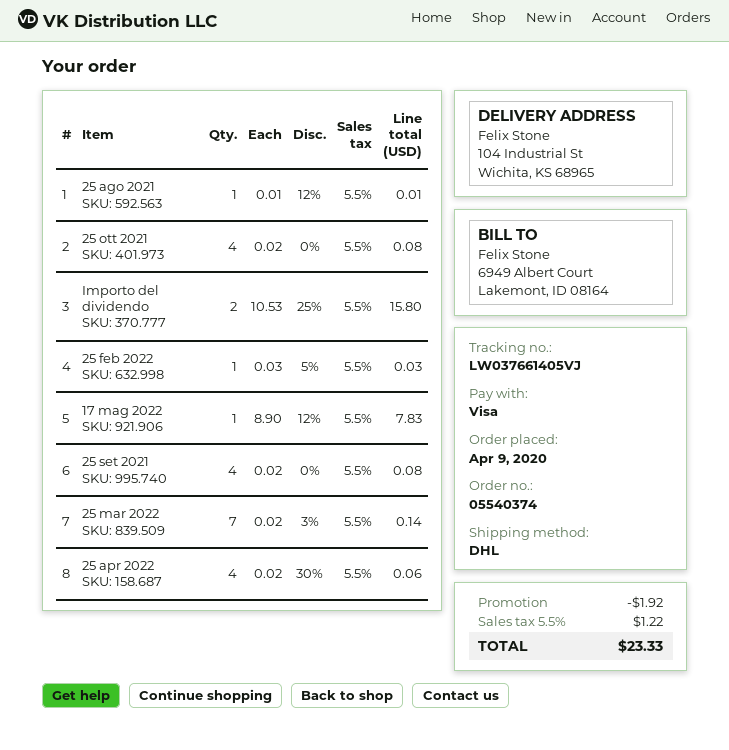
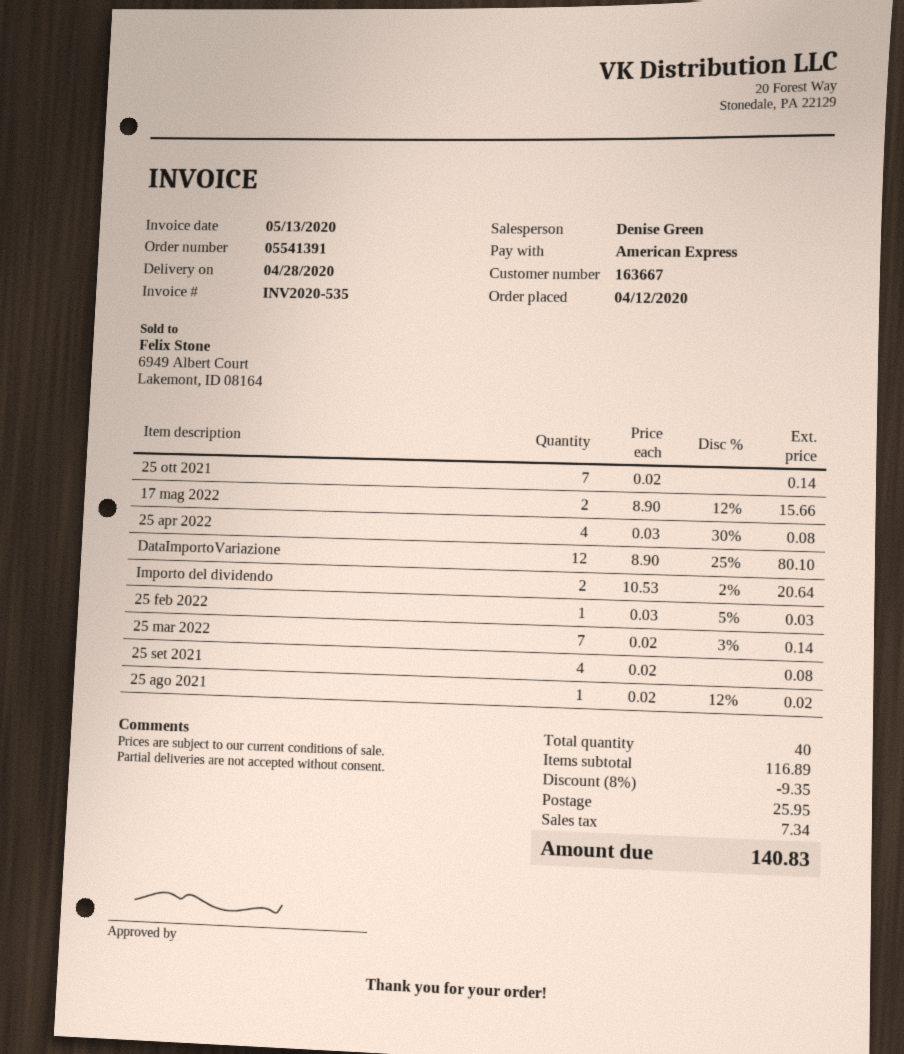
order number: 05540374 -> 05541391
order date: 2020-04-09 -> 2020-04-12
payment method: Visa -> American Express
25 ago 2021: 1 x 0.01 - 12% = 0.01 -> 1 x 0.02 - 12% = 0.02
25 ott 2021: 4 x 0.02 = 0.08 -> 7 x 0.02 = 0.14
Importo del dividendo: 2 x 10.53 - 25% = 15.80 -> 2 x 10.53 - 2% = 20.64
17 mag 2022: 1 x 8.90 - 12% = 7.83 -> 2 x 8.90 - 12% = 15.66
25 apr 2022: 4 x 0.02 - 30% = 0.06 -> 4 x 0.03 - 30% = 0.08
DataImportoVariazione: none -> 12 x 8.90 - 25% = 80.10
discount: 1.92 -> 9.35
shipping: none -> 25.95
tax: 1.22 -> 7.34
total: 23.33 -> 140.83

